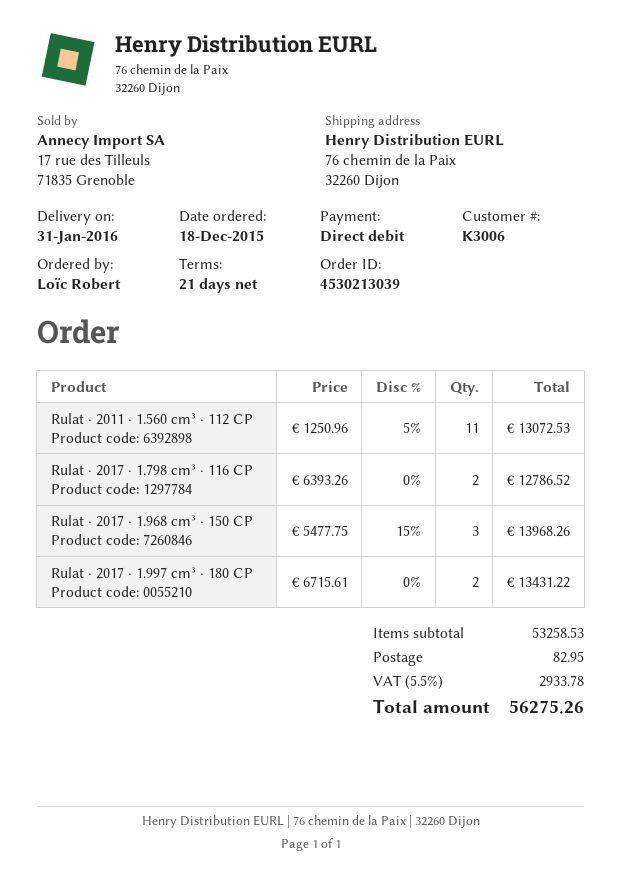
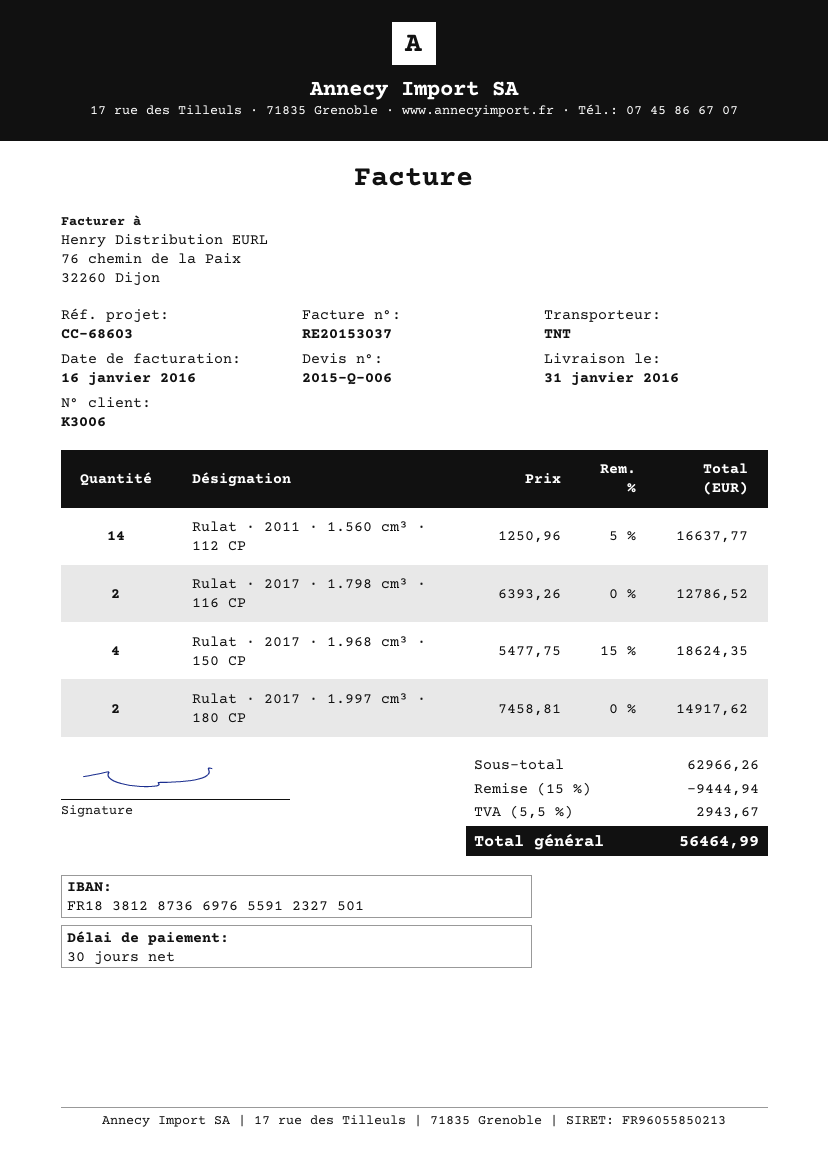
payment terms: 21 days -> 30 days
Rulat · 2011 · 1.560 cm³ · 112 CP: 11 x 1250.96 - 5% = 13072.53 -> 14 x 1250.96 - 5% = 16637.77
Rulat · 2017 · 1.968 cm³ · 150 CP: 3 x 5477.75 - 15% = 13968.26 -> 4 x 5477.75 - 15% = 18624.35
Rulat · 2017 · 1.997 cm³ · 180 CP: 2 x 6715.61 = 13431.22 -> 2 x 7458.81 = 14917.62
subtotal: 53258.53 -> 62966.26
discount: none -> 15% = 9444.94
shipping: 82.95 -> none
tax: 5.5% = 2933.78 -> 5.5% = 2943.67
total: 56275.26 -> 56464.99

